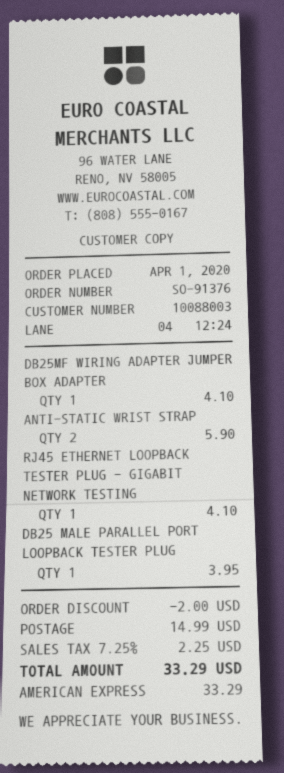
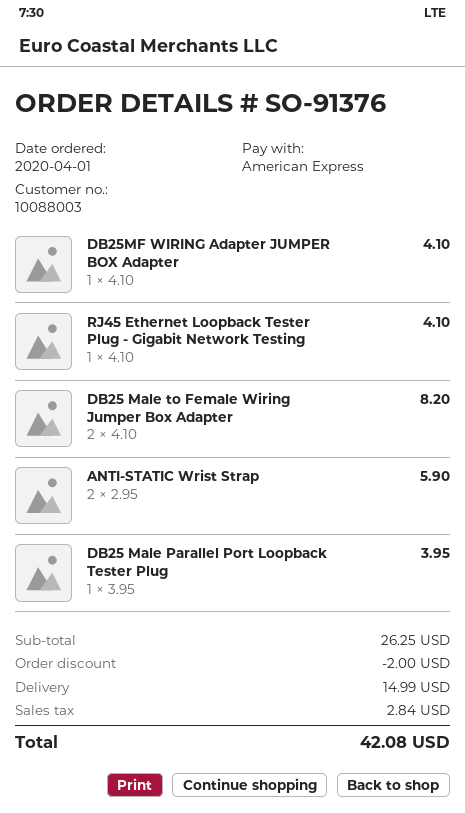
DB25 Male to Female Wiring Jumper Box Adapter: none -> 2 for 8.20
tax: 2.25 -> 2.84
total: 33.29 -> 42.08

